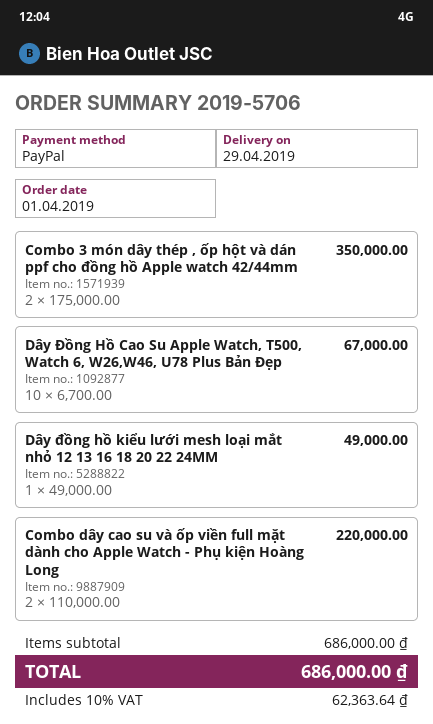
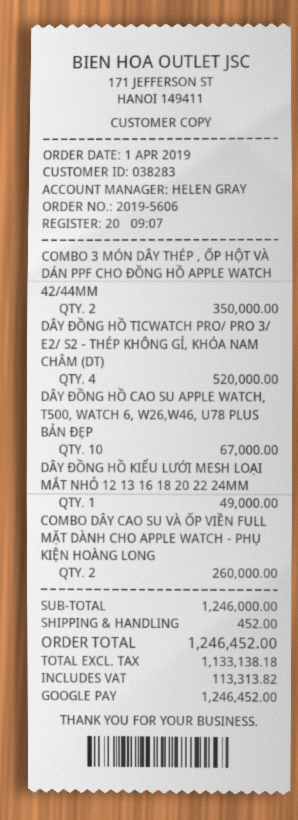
order number: 2019-5706 -> 2019-5606
payment method: PayPal -> Google Pay
Combo dây cao su và ốp viền full mặt dành cho Apple Watch - Phụ kiện Hoàng Long: 2 for 220000.00 -> 2 for 260000.00
DÂY ĐỒNG HỒ TICWATCH PRO/ PRO 3/ E2/ S2 - THÉP KHÔNG GỈ, KHÓA NAM CHÂM (DT): none -> 4 for 520000.00
subtotal: 686000.00 -> 1246000.00
shipping: none -> 452.00
tax: 62363.64 -> 113313.82
total: 686000.00 -> 1246452.00

